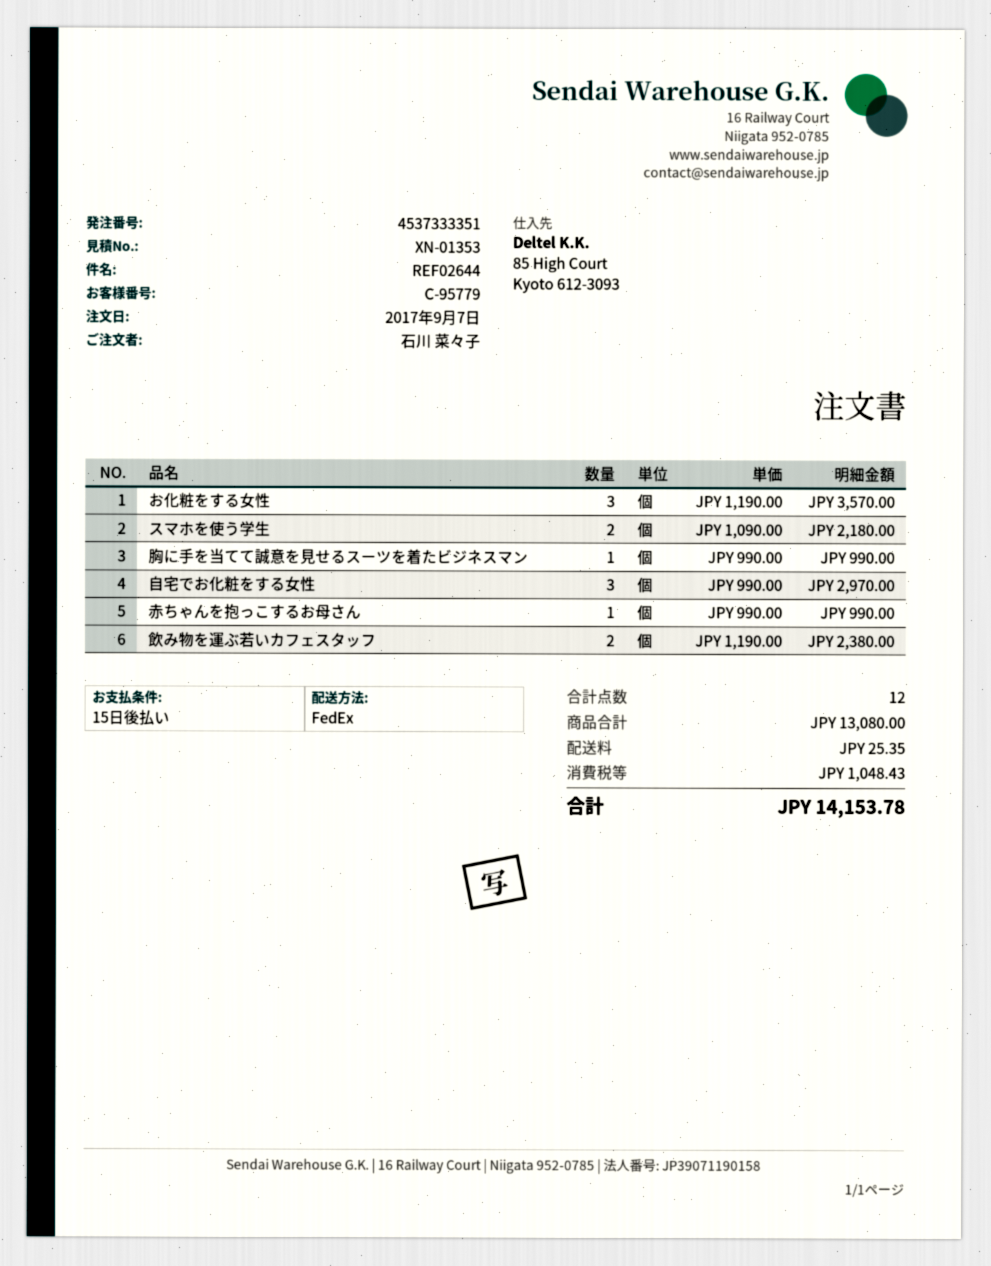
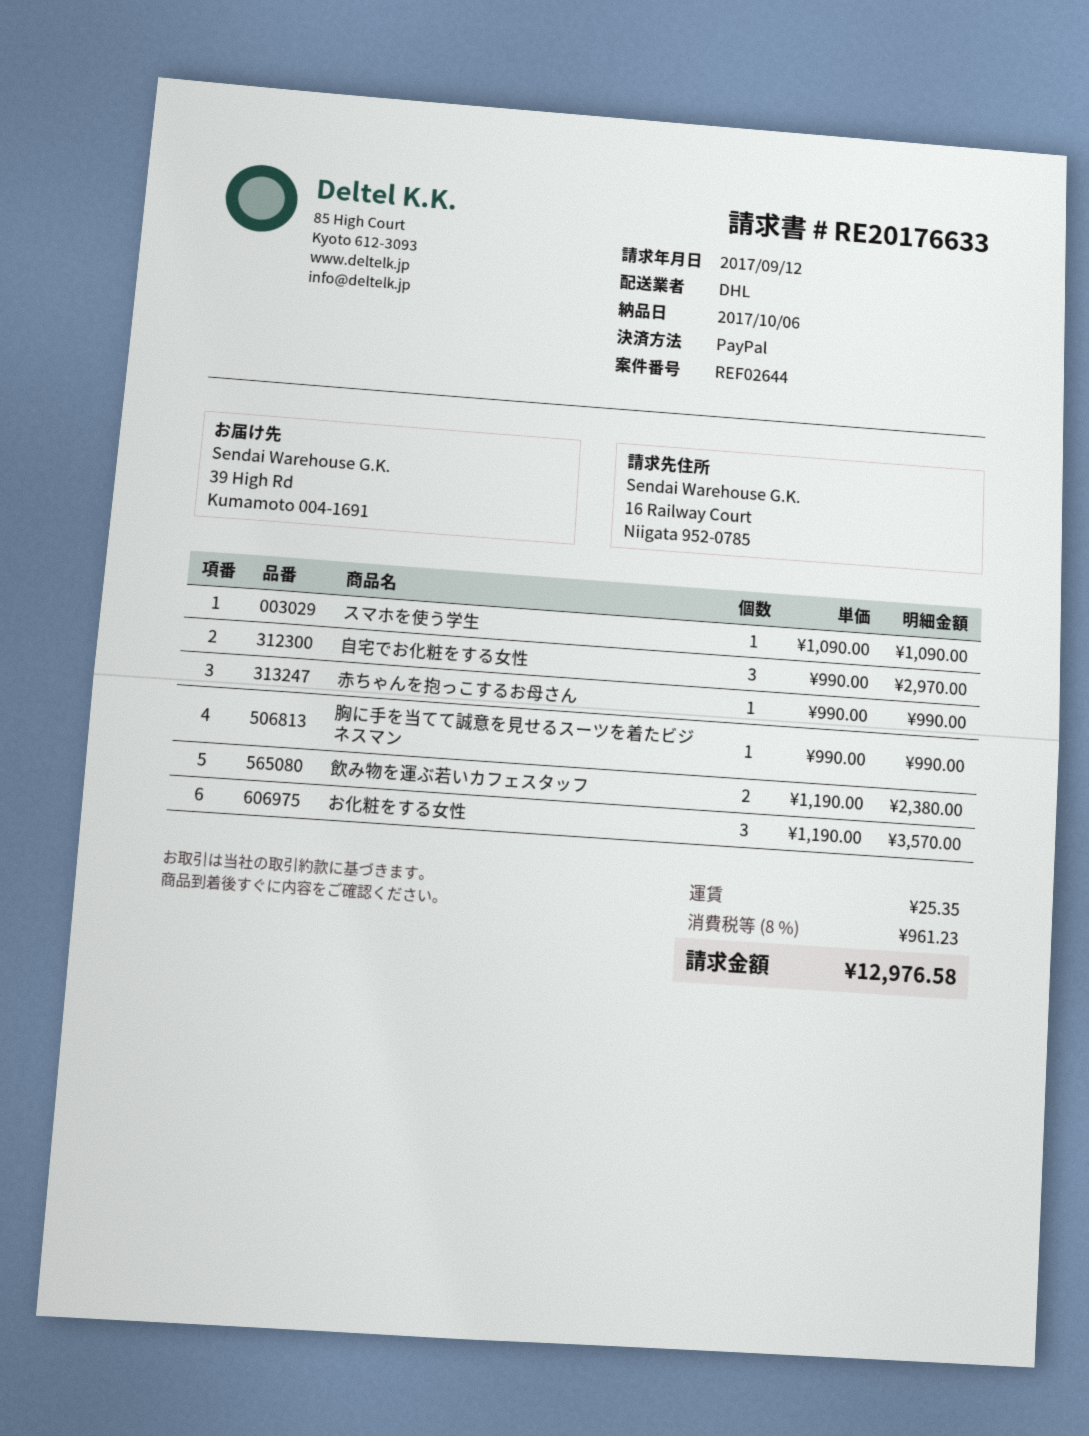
shipping method: FedEx -> DHL
スマホを使う学生: 2 x 1090.00 = 2180.00 -> 1 x 1090.00 = 1090.00
tax: 1048.43 -> 961.23
total: 14153.78 -> 12976.58

